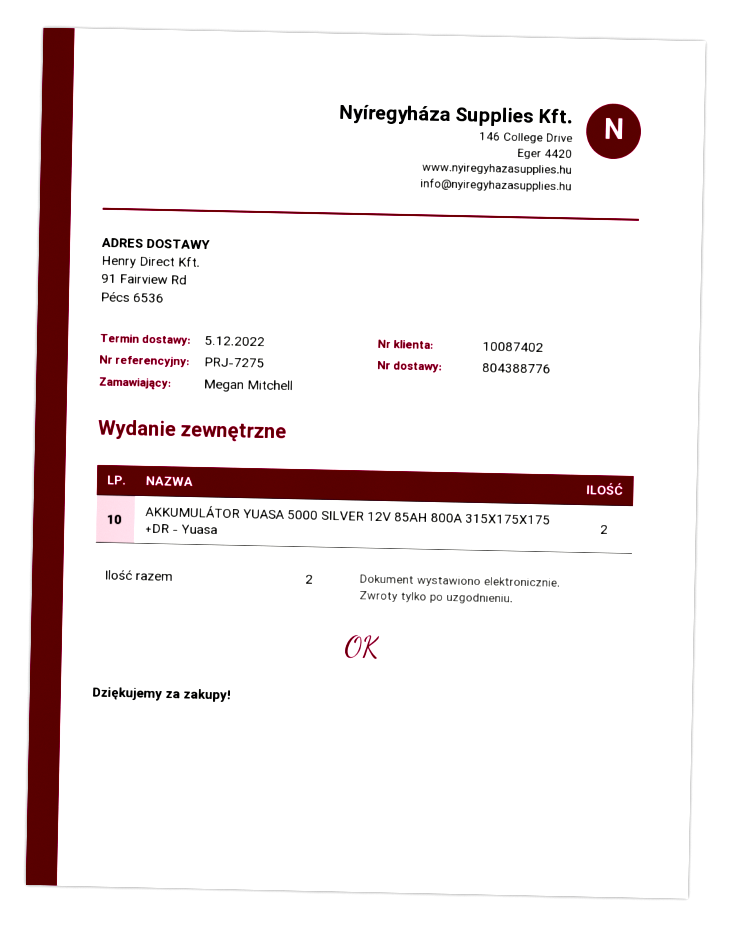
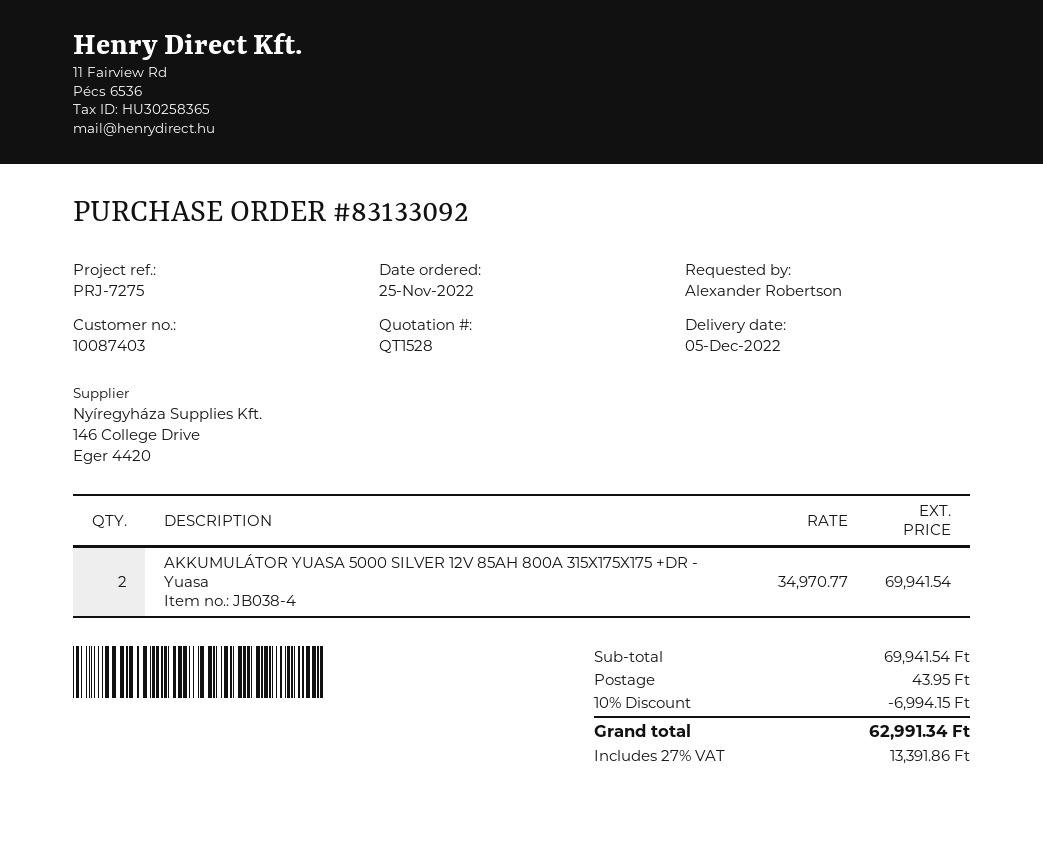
customer number: 10087402 -> 10087403
ordered by: Megan Mitchell -> Alexander Robertson

